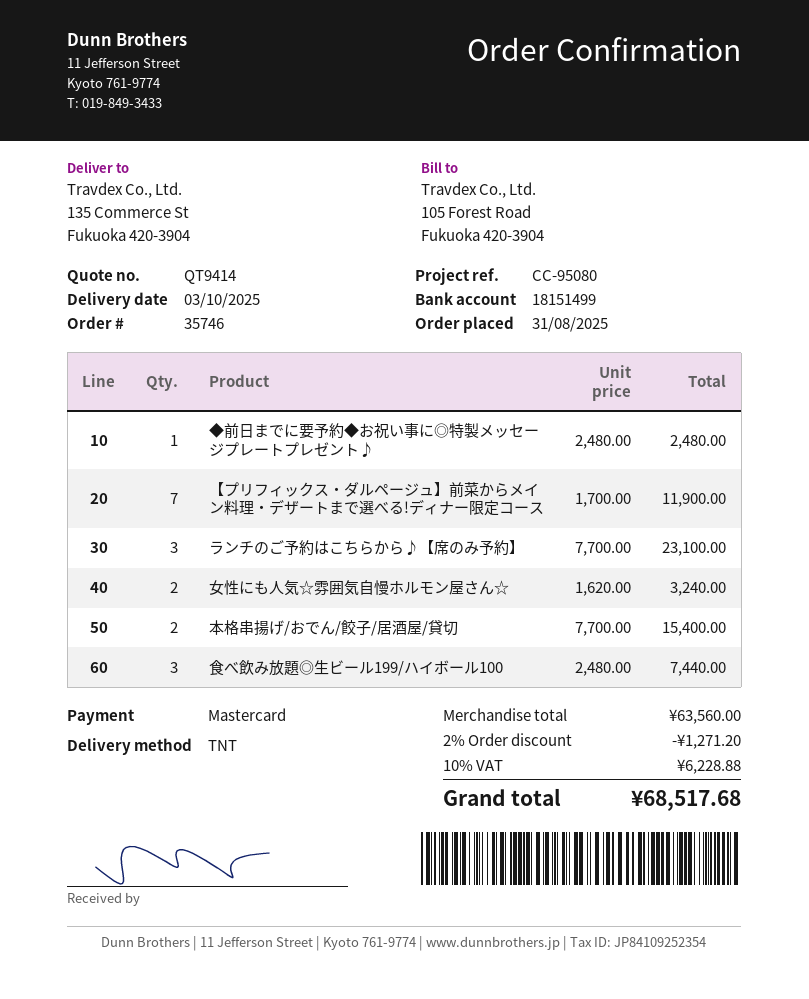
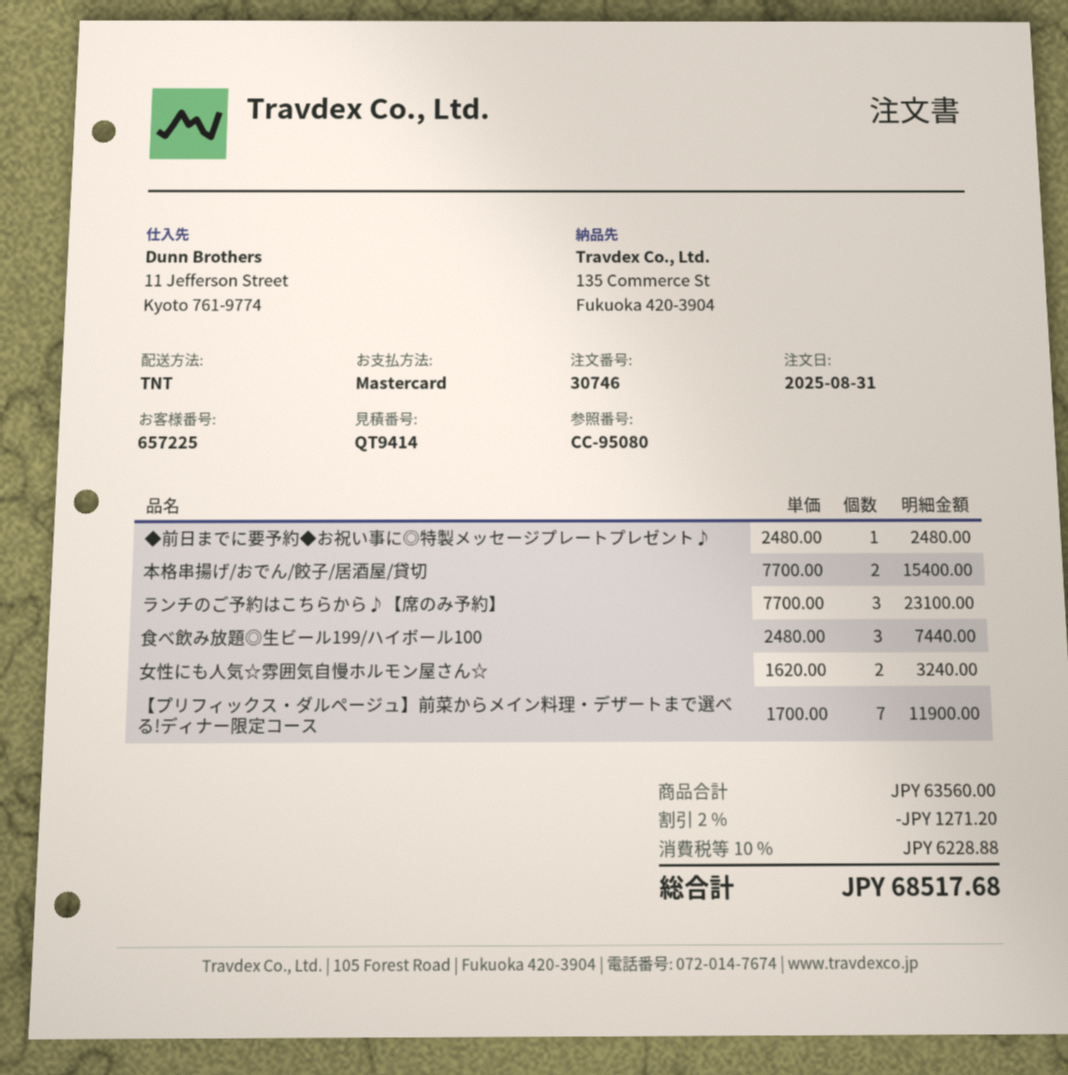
order number: 35746 -> 30746

